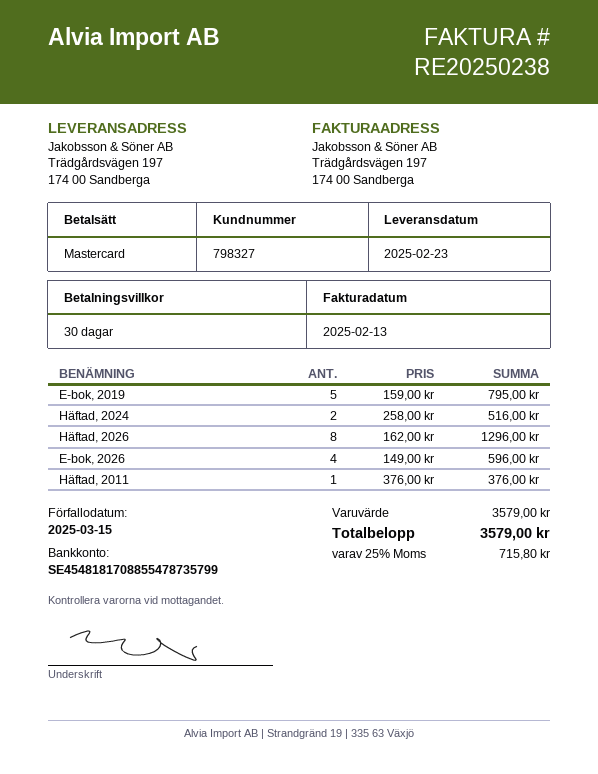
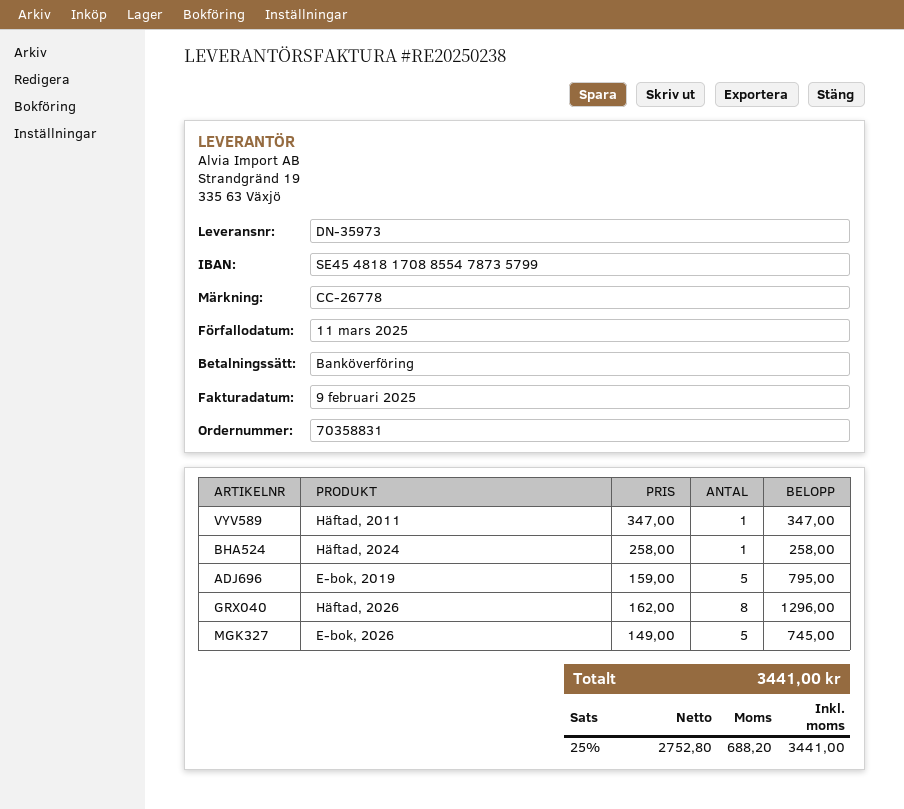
invoice date: 2025-02-13 -> 2025-02-09
due date: 2025-03-15 -> 2025-03-11
payment method: Mastercard -> bank transfer
Häftad, 2024: 2 x 258.00 = 516.00 -> 1 x 258.00 = 258.00
E-bok, 2026: 4 x 149.00 = 596.00 -> 5 x 149.00 = 745.00
Häftad, 2011: 1 x 376.00 = 376.00 -> 1 x 347.00 = 347.00
tax: 25% = 715.80 -> 25% = 688.20
total: 3579.00 -> 3441.00

